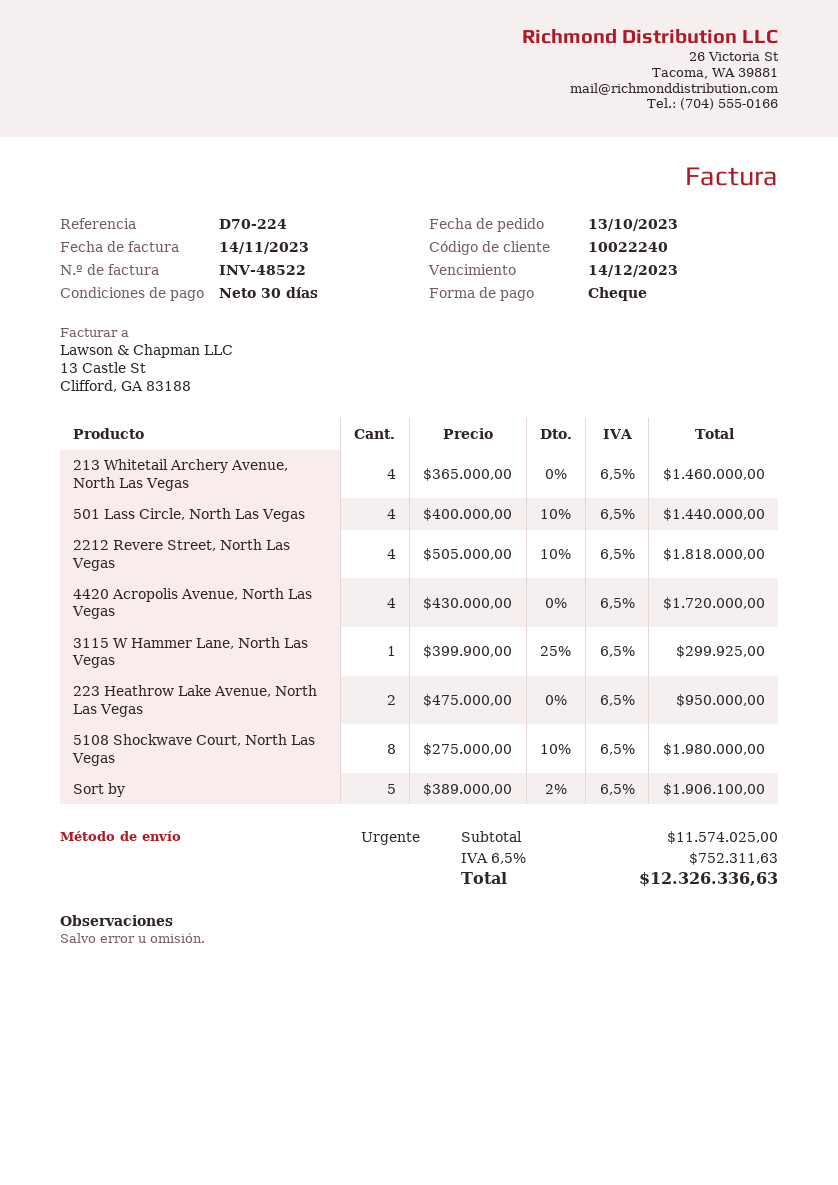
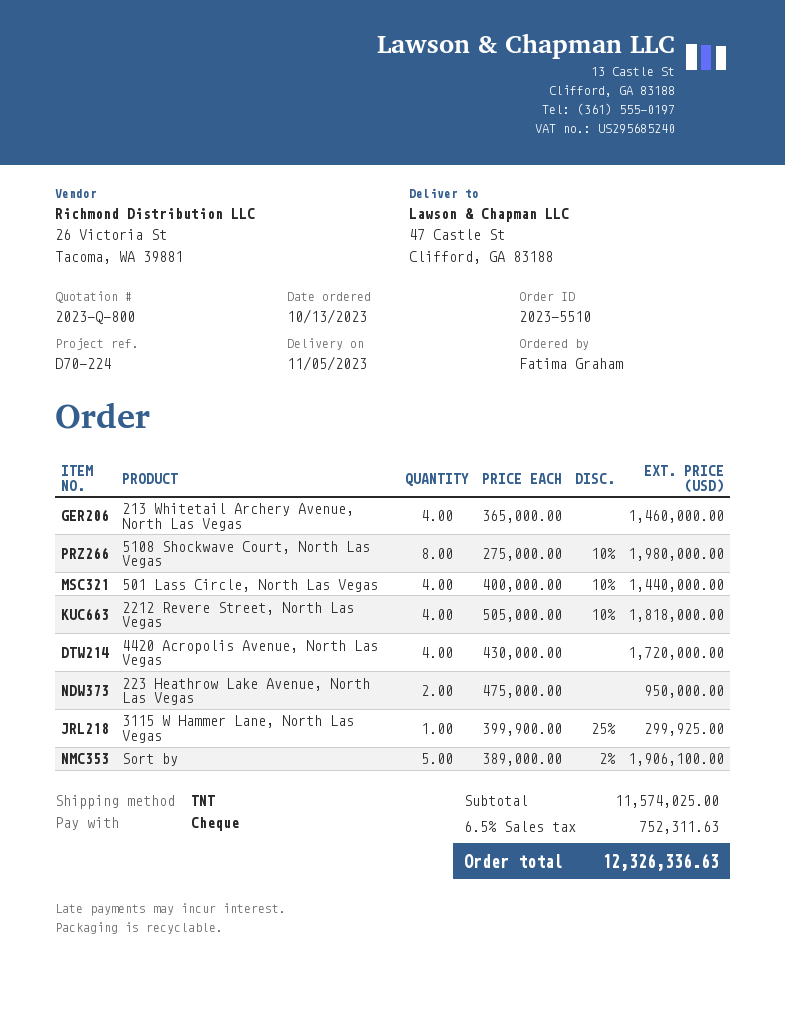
shipping method: express -> TNT

